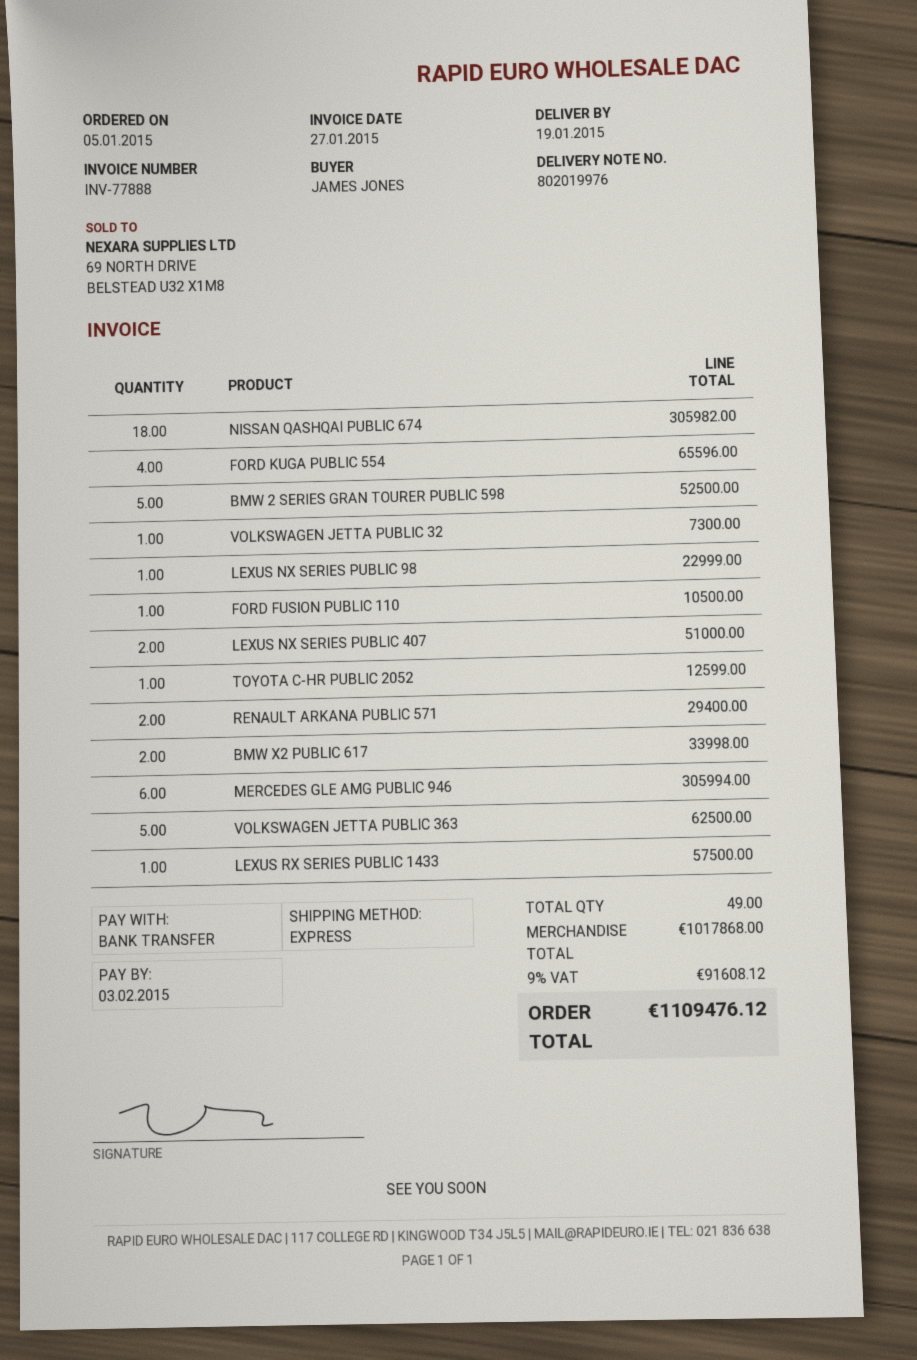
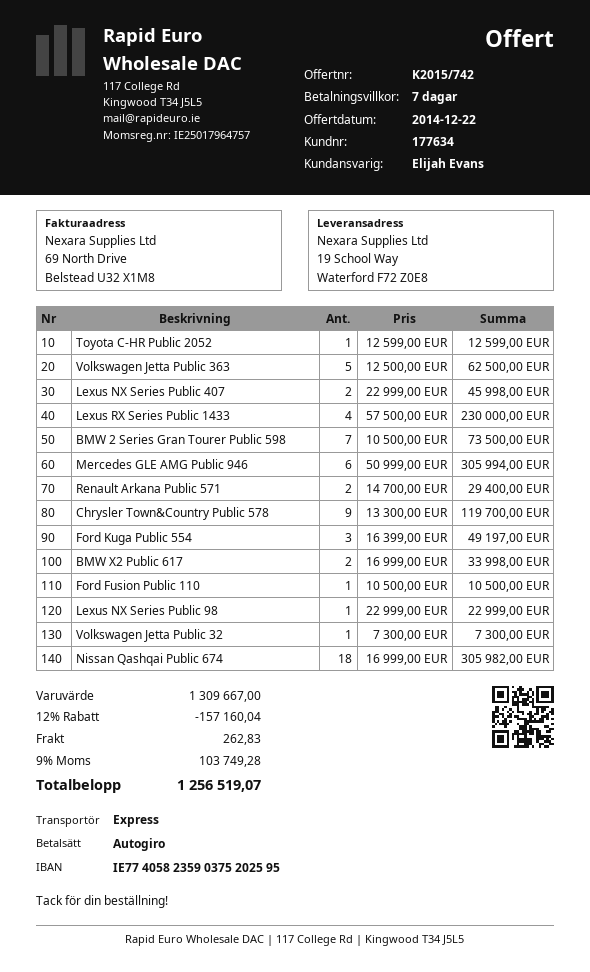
payment method: bank transfer -> direct debit
FORD KUGA PUBLIC 554: 4 for 65596.00 -> 3 for 49197.00
BMW 2 SERIES GRAN TOURER PUBLIC 598: 5 for 52500.00 -> 7 for 73500.00
LEXUS NX SERIES PUBLIC 407: 2 for 51000.00 -> 2 for 45998.00
LEXUS RX SERIES PUBLIC 1433: 1 for 57500.00 -> 4 for 230000.00
Chrysler Town&Country Public 578: none -> 9 for 119700.00
subtotal: 1017868.00 -> 1309667.00
discount: none -> 12% = 157160.04
shipping: none -> 262.83
tax: 9% = 91608.12 -> 9% = 103749.28
total: 1109476.12 -> 1256519.07

